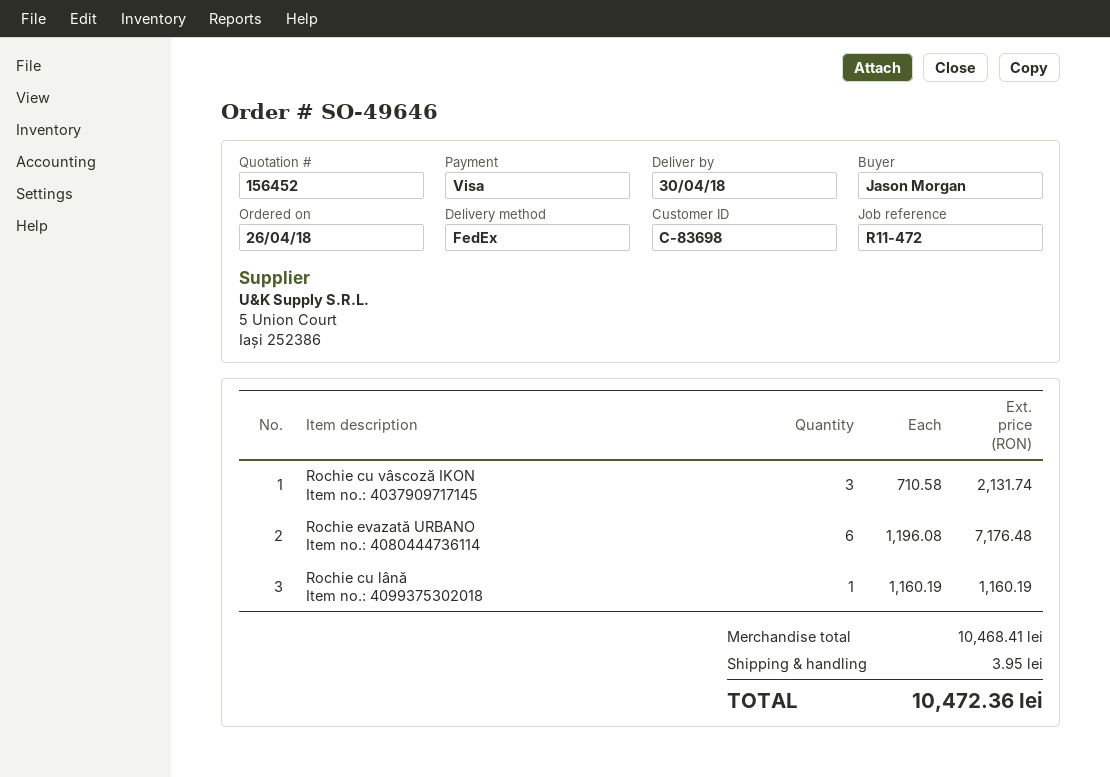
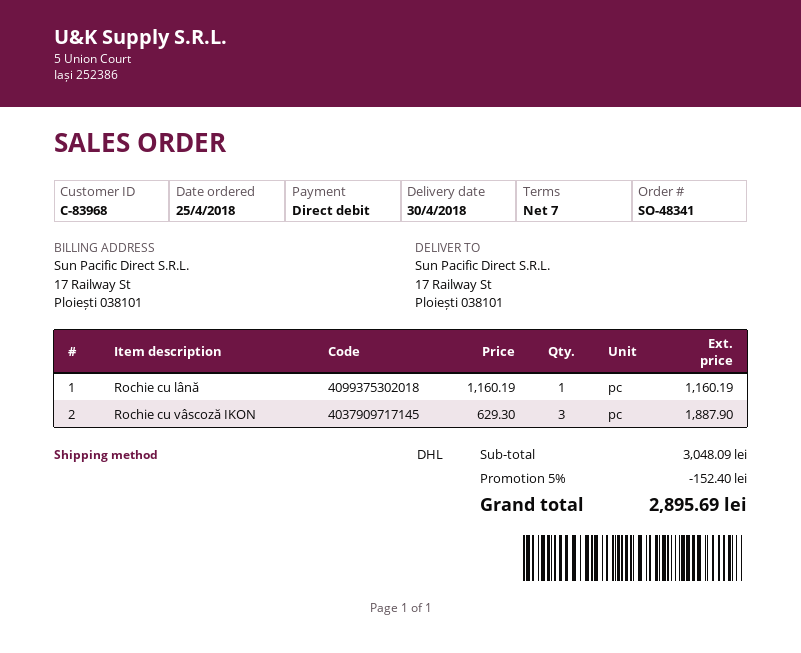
order number: SO-49646 -> SO-48341
order date: 2018-04-26 -> 2018-04-25
customer number: C-83698 -> C-83968
payment method: Visa -> direct debit
shipping method: FedEx -> DHL
Rochie cu vâscoză IKON: 3 x 710.58 = 2131.74 -> 3 x 629.30 = 1887.90
Rochie evazată URBANO: 6 x 1196.08 = 7176.48 -> none
subtotal: 10468.41 -> 3048.09
discount: none -> 5% = 152.40
shipping: 3.95 -> none
total: 10472.36 -> 2895.69

